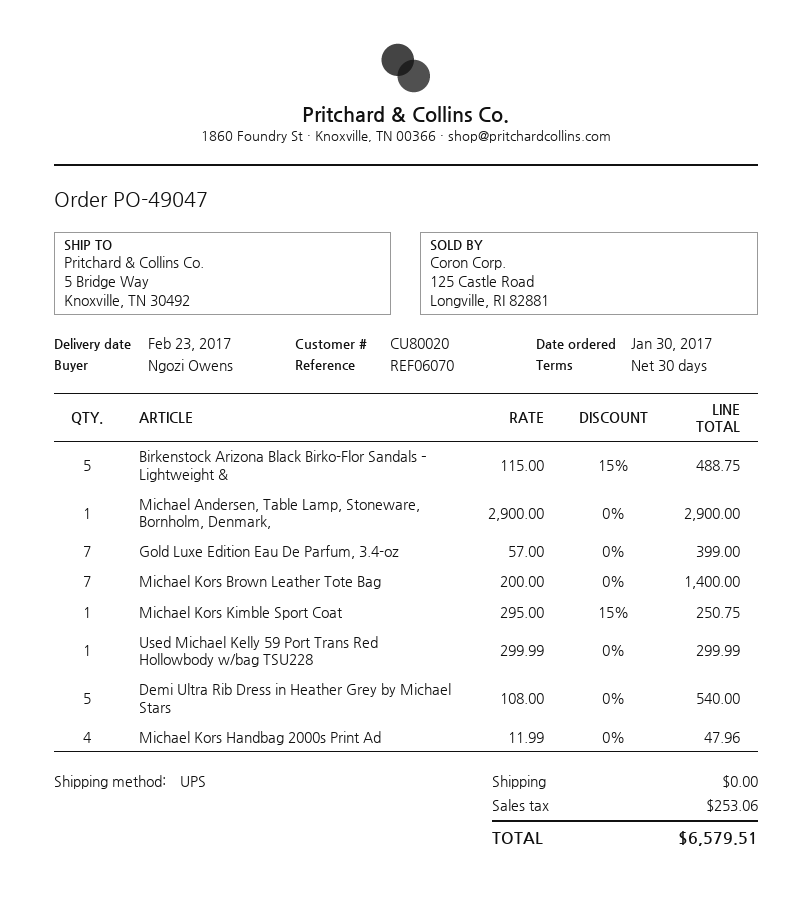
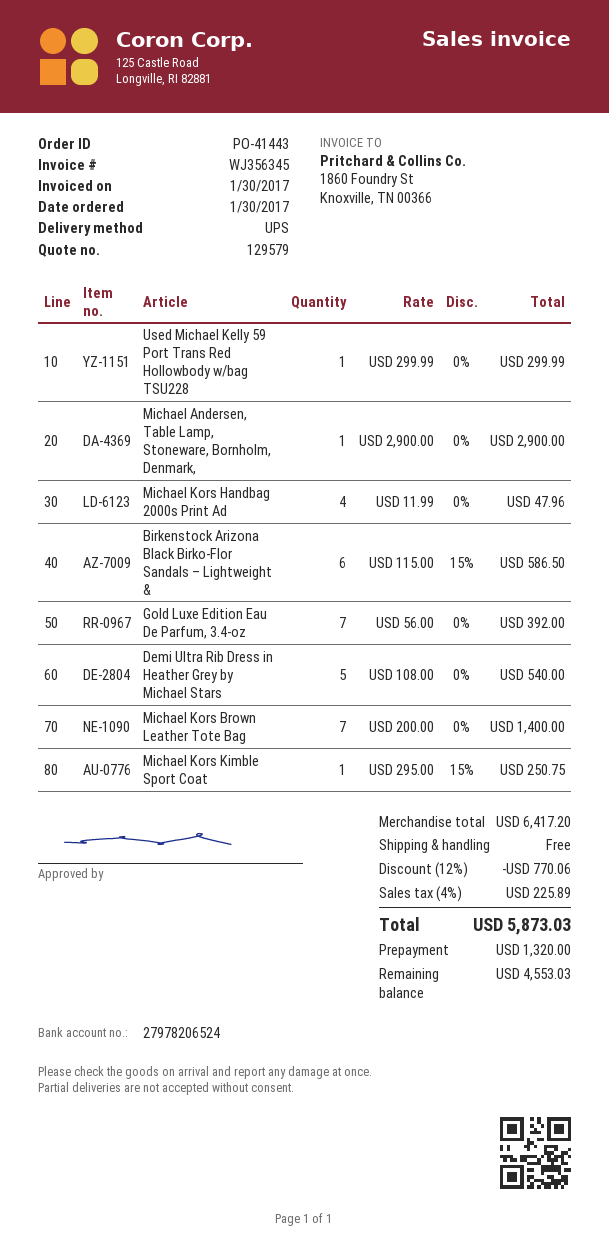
order number: PO-49047 -> PO-41443
Birkenstock Arizona Black Birko-Flor Sandals – Lightweight &: 5 x 115.00 - 15% = 488.75 -> 6 x 115.00 - 15% = 586.50
Gold Luxe Edition Eau De Parfum, 3.4-oz: 7 x 57.00 = 399.00 -> 7 x 56.00 = 392.00
discount: none -> 12% = 770.06
tax: 253.06 -> 225.89
total: 6579.51 -> 5873.03

